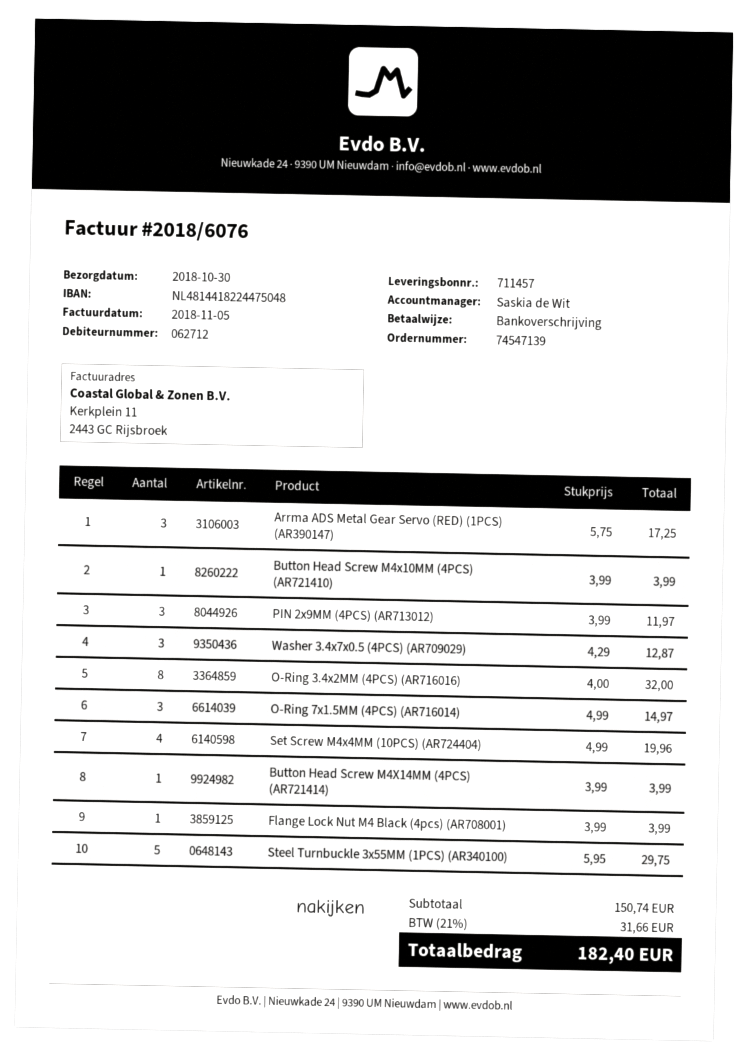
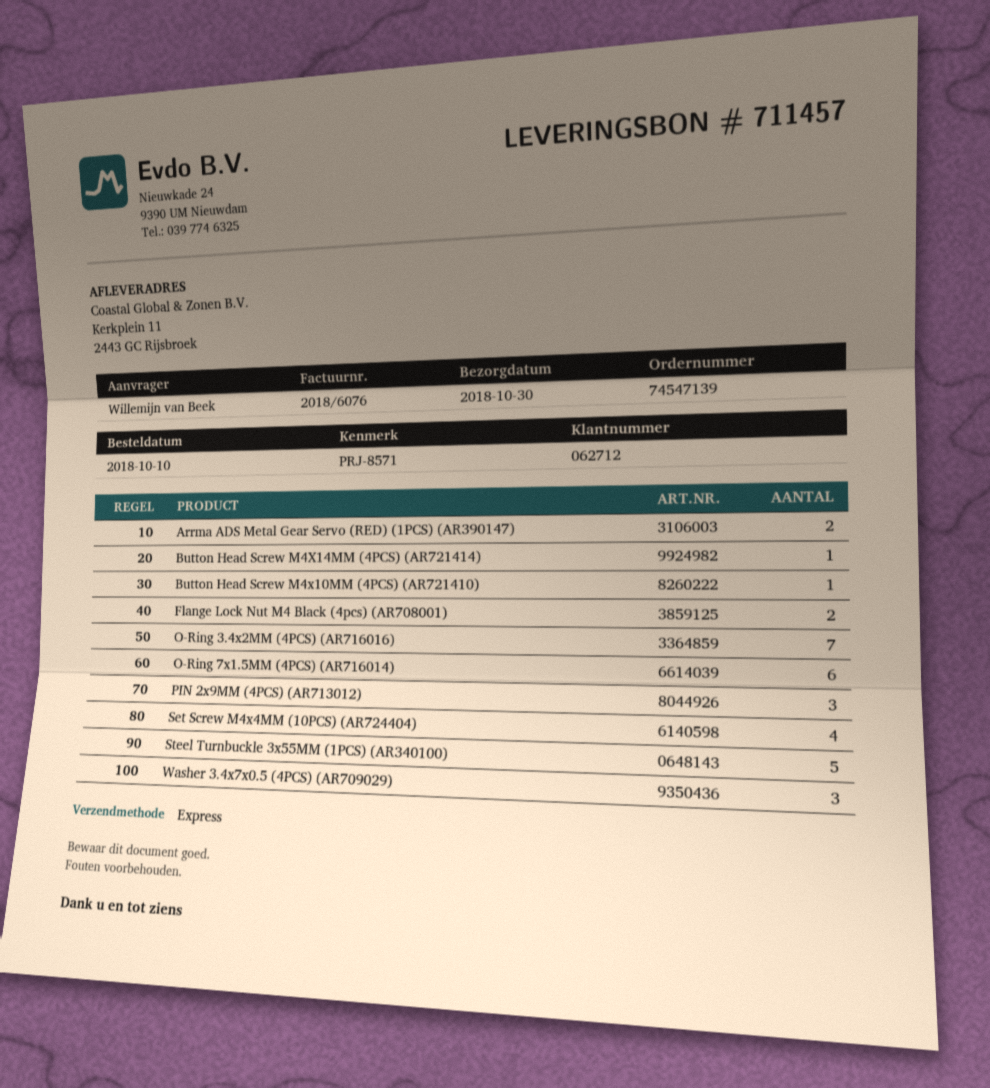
Arrma ADS Metal Gear Servo (RED) (1PCS) (AR390147): 3 -> 2
O-Ring 3.4x2MM (4PCS) (AR716016): 8 -> 7
O-Ring 7x1.5MM (4PCS) (AR716014): 3 -> 6
Flange Lock Nut M4 Black (4pcs) (AR708001): 1 -> 2

